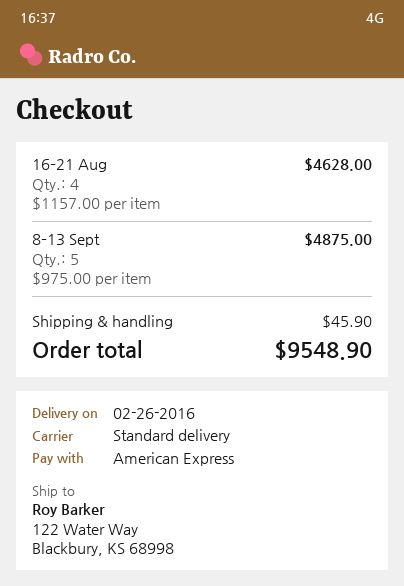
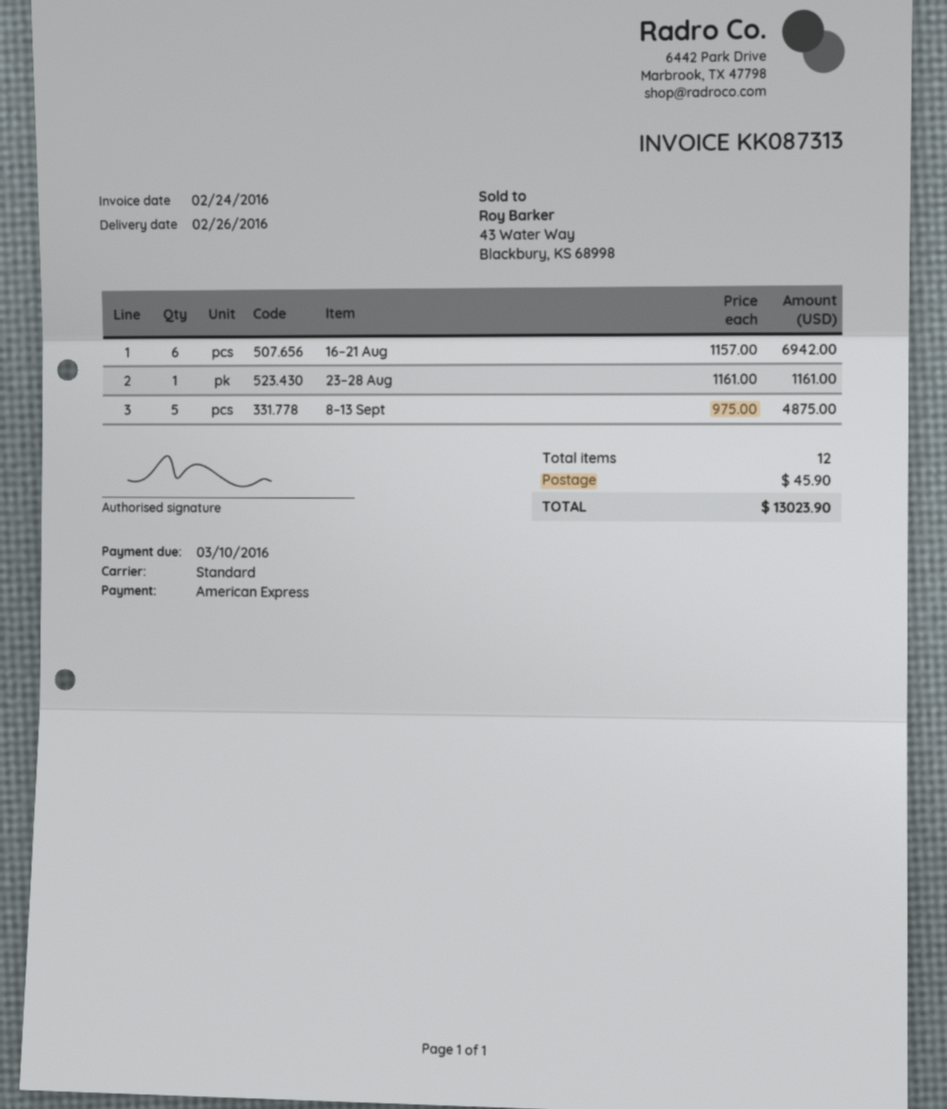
16–21 Aug: 4 x 1157.00 = 4628.00 -> 6 x 1157.00 = 6942.00
23–28 Aug: none -> 1 x 1161.00 = 1161.00
total: 9548.90 -> 13023.90

